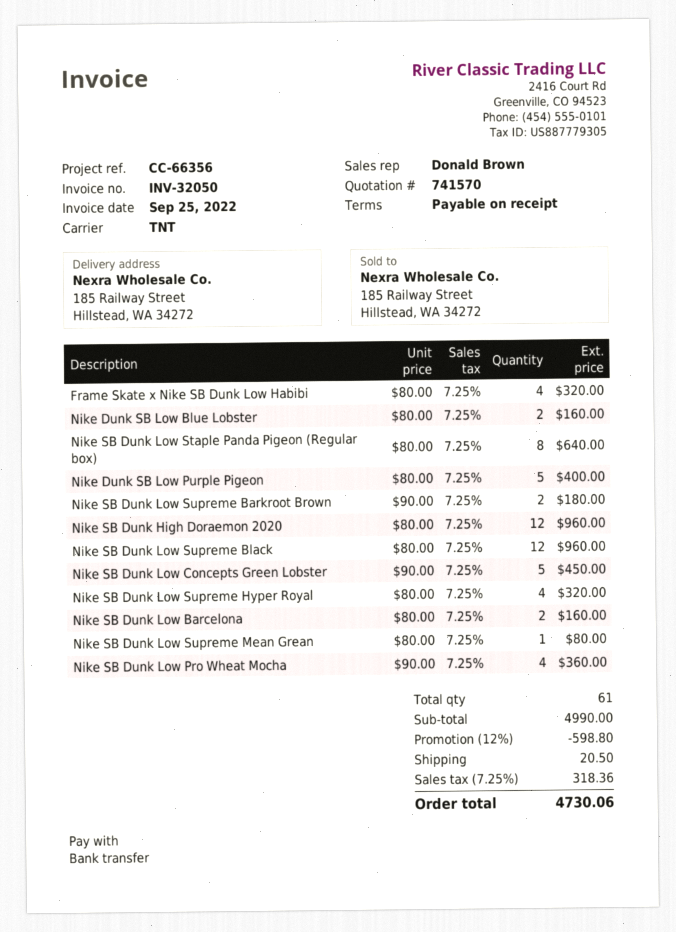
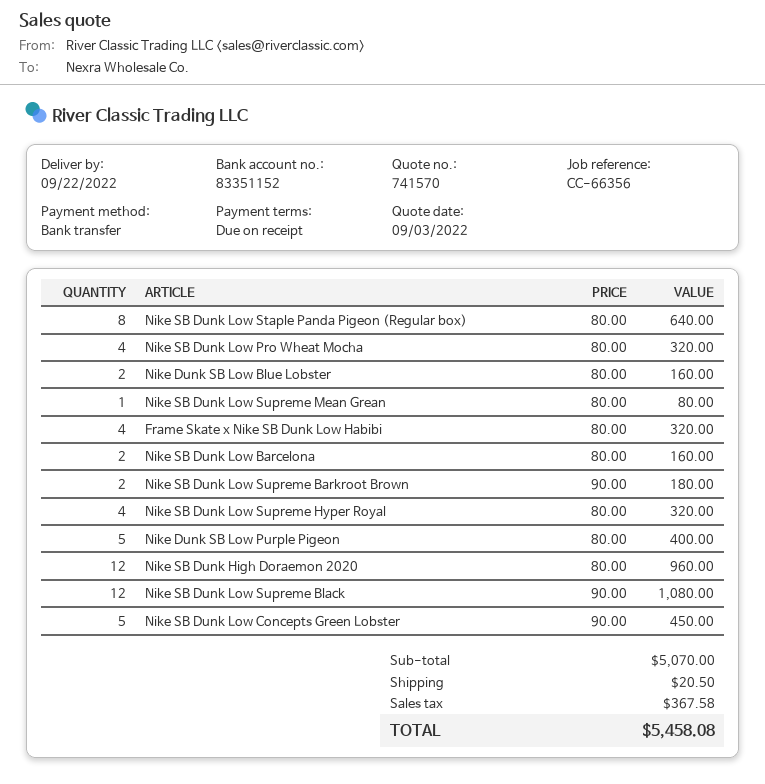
Nike SB Dunk Low Supreme Black: 12 x 80.00 = 960.00 -> 12 x 90.00 = 1080.00
Nike SB Dunk Low Pro Wheat Mocha: 4 x 90.00 = 360.00 -> 4 x 80.00 = 320.00
subtotal: 4990.00 -> 5070.00
discount: 12% = 598.80 -> none
tax: 318.36 -> 367.58
total: 4730.06 -> 5458.08

